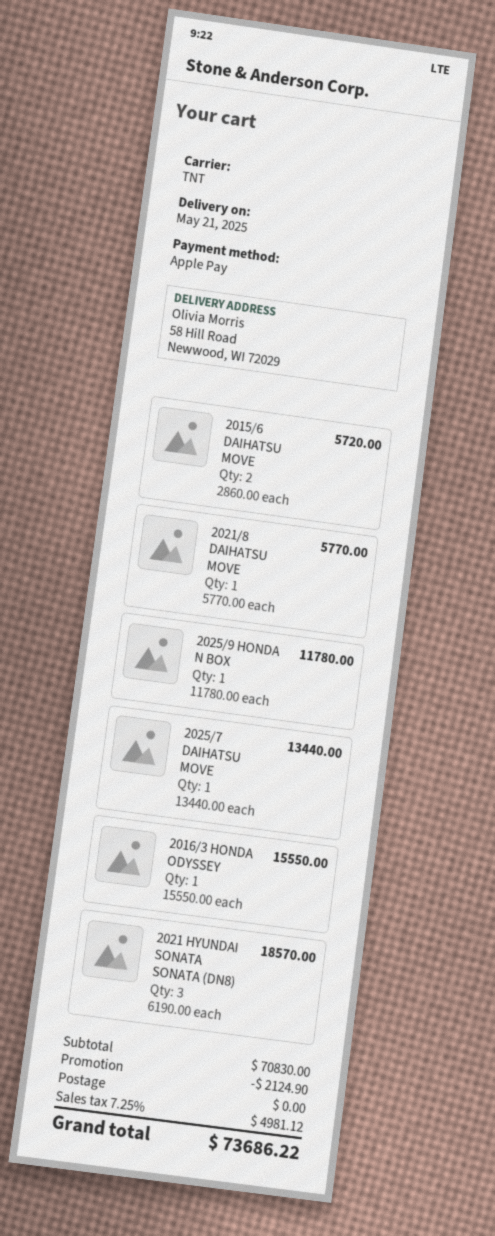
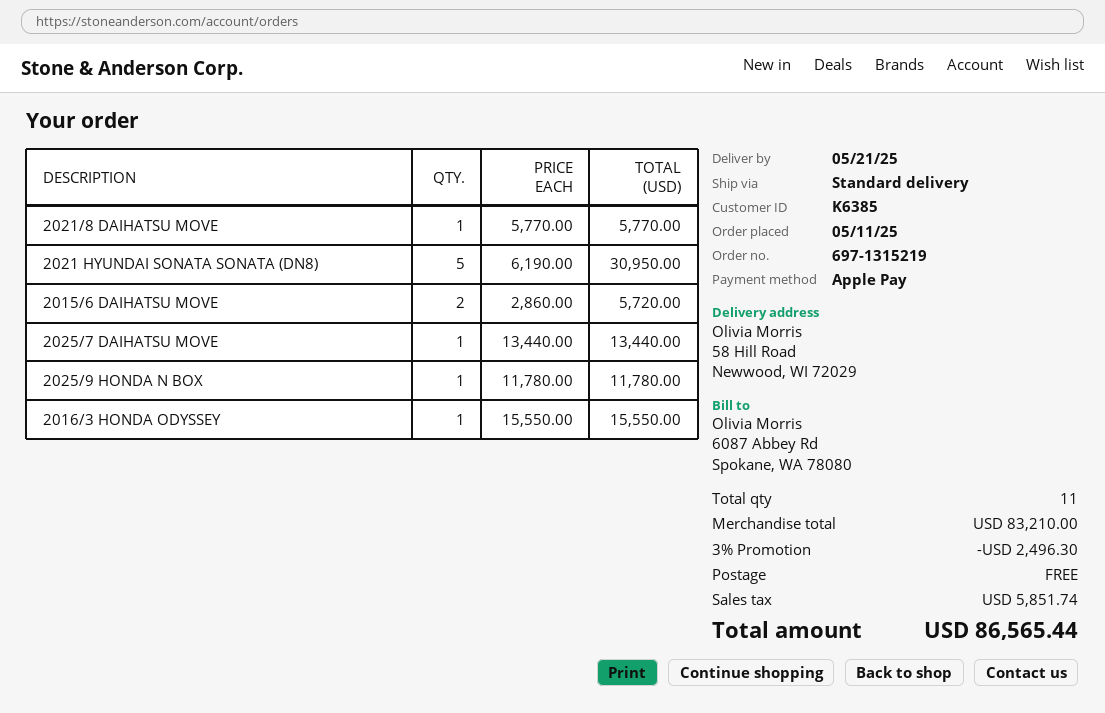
shipping method: TNT -> standard
2021 HYUNDAI SONATA SONATA (DN8): 3 x 6190.00 = 18570.00 -> 5 x 6190.00 = 30950.00
subtotal: 70830.00 -> 83210.00
discount: 2124.90 -> 2496.30
tax: 4981.12 -> 5851.74
total: 73686.22 -> 86565.44

